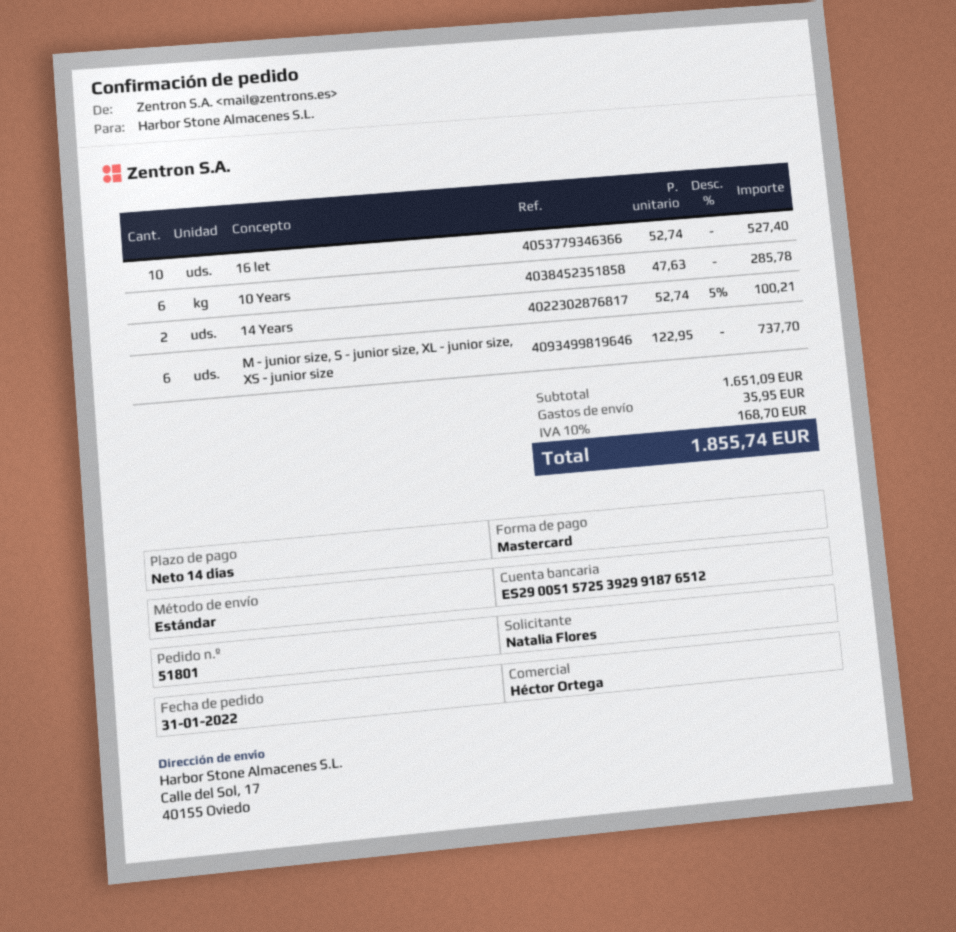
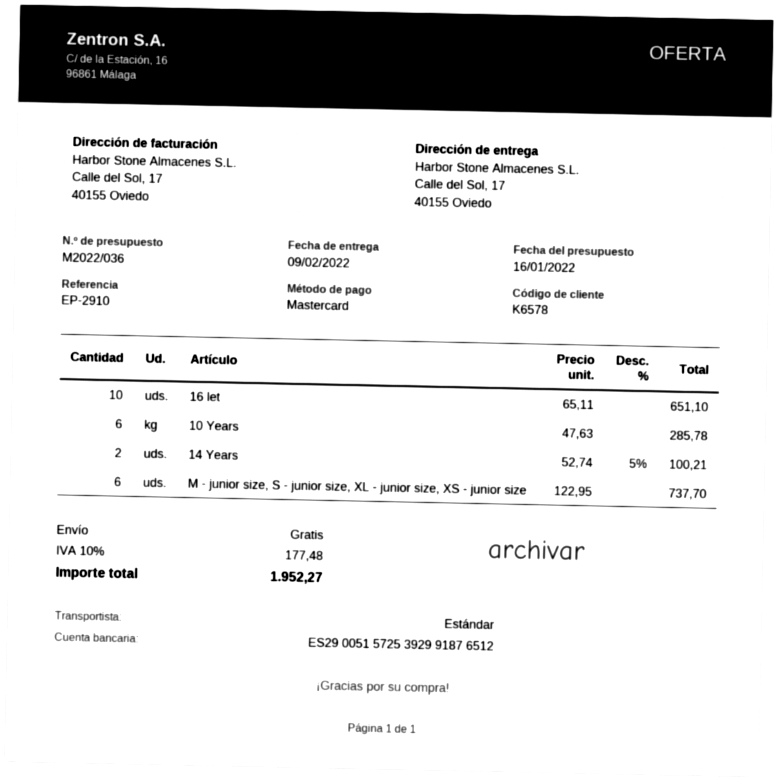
16 let: 10 x 52.74 = 527.40 -> 10 x 65.11 = 651.10
shipping: 35.95 -> 0.00
tax: 10% = 168.70 -> 10% = 177.48
total: 1855.74 -> 1952.27

